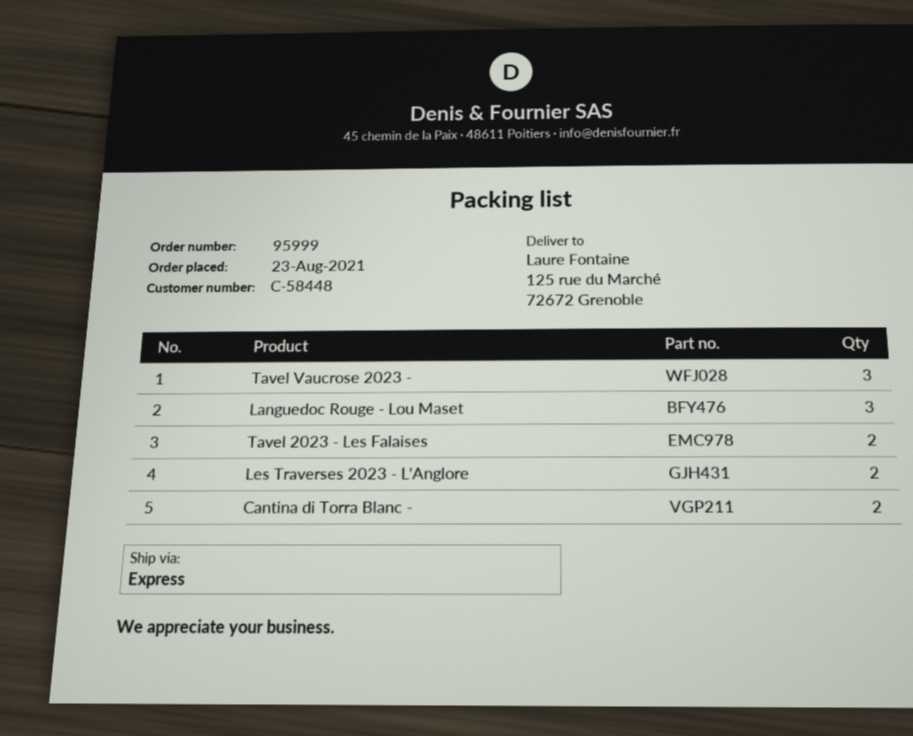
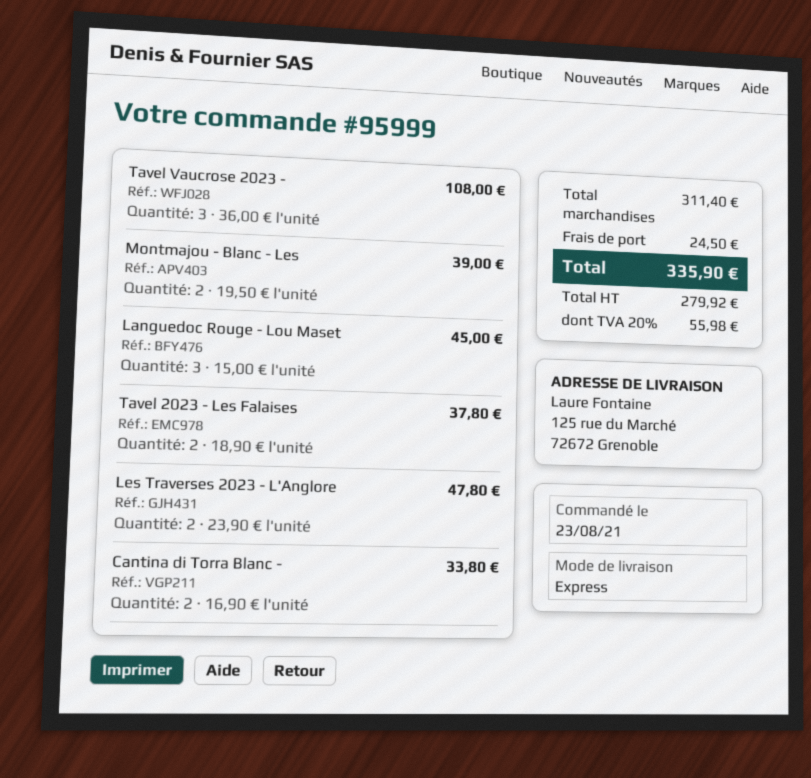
Montmajou - Blanc - Les: none -> 2

